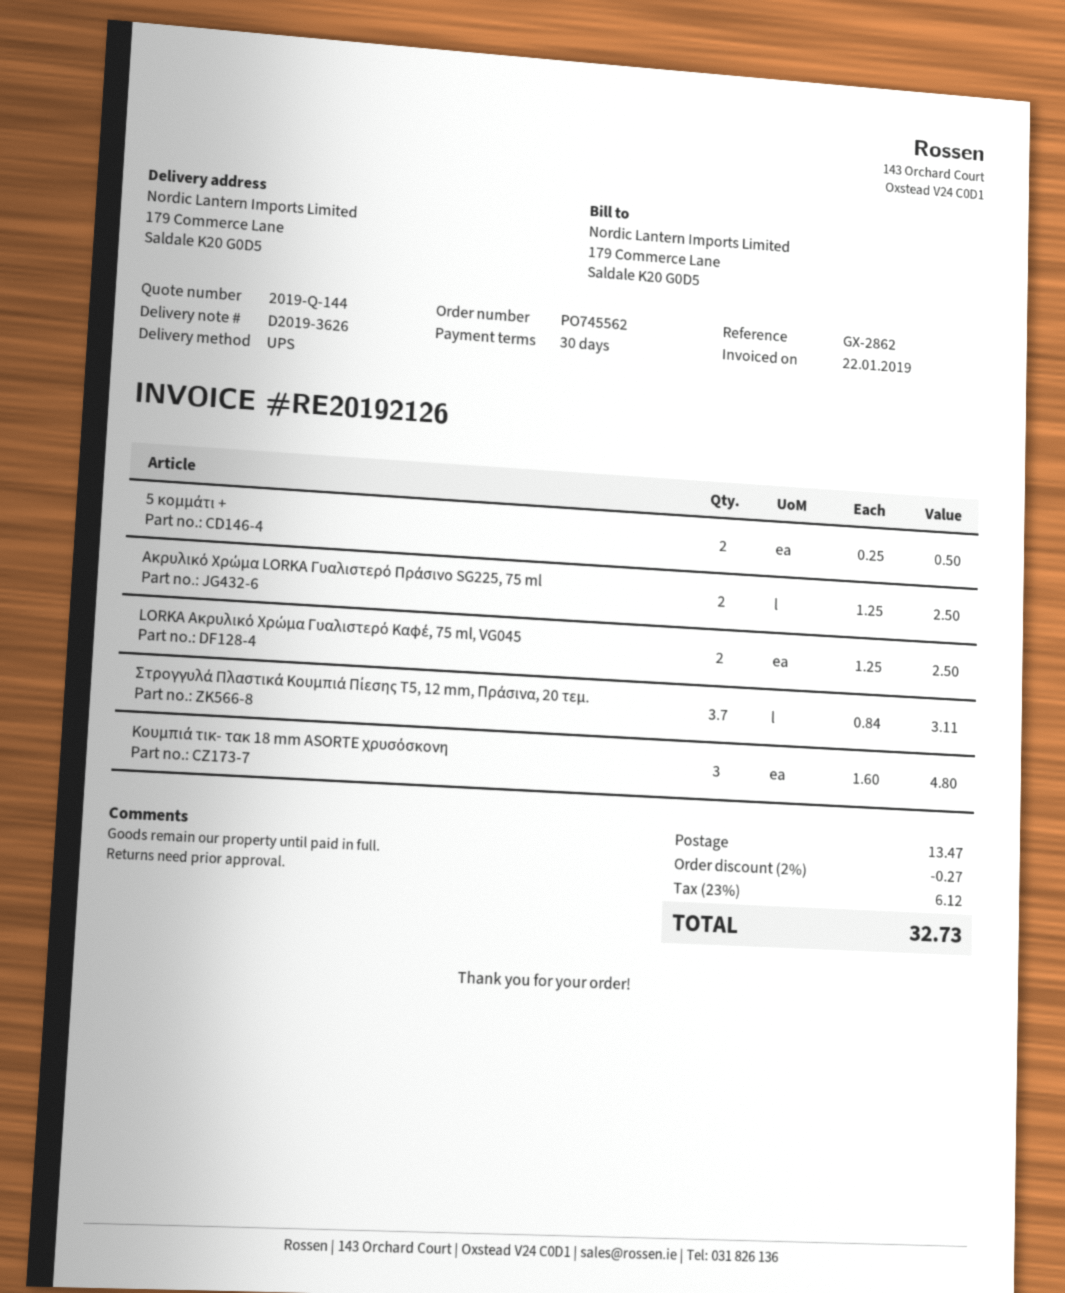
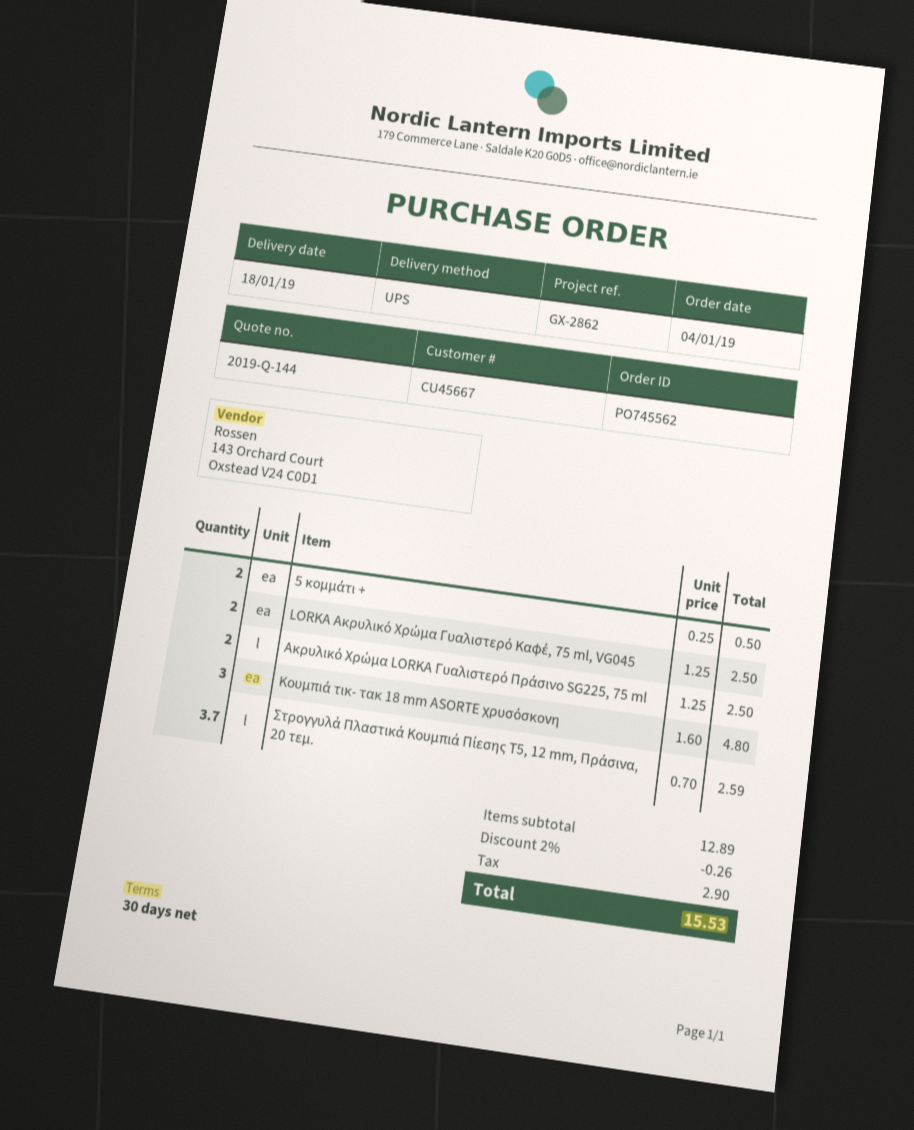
Στρογγυλά Πλαστικά Κουμπιά Πίεσης T5, 12 mm, Πράσινα, 20 τεμ.: 3.7 x 0.84 = 3.11 -> 3.7 x 0.70 = 2.59
discount: 2% = 0.27 -> 2% = 0.26
shipping: 13.47 -> none
tax: 6.12 -> 2.90
total: 32.73 -> 15.53

